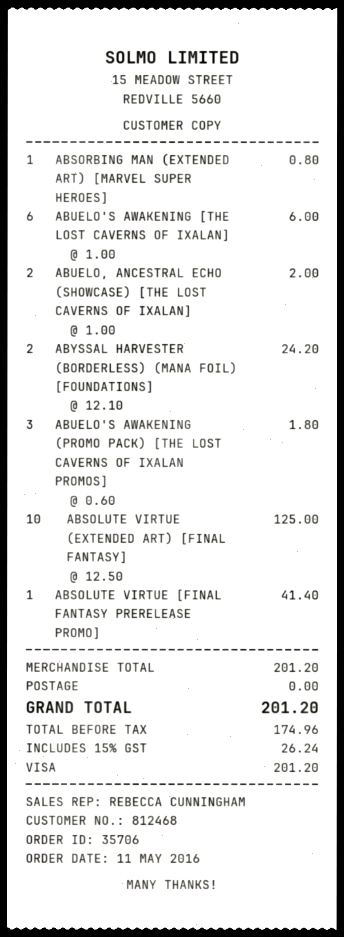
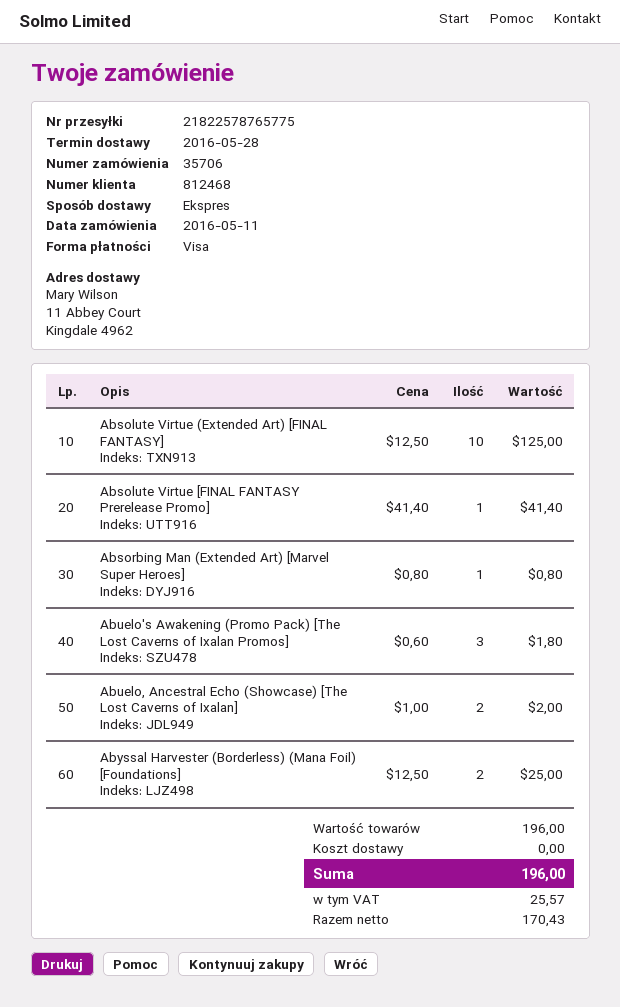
ABUELO'S AWAKENING [THE LOST CAVERNS OF IXALAN]: 6 x 1.00 = 6.00 -> none
ABYSSAL HARVESTER (BORDERLESS) (MANA FOIL) [FOUNDATIONS]: 2 x 12.10 = 24.20 -> 2 x 12.50 = 25.00
subtotal: 201.20 -> 196.00
net: 174.96 -> 170.43
tax: 26.24 -> 25.57
total: 201.20 -> 196.00

